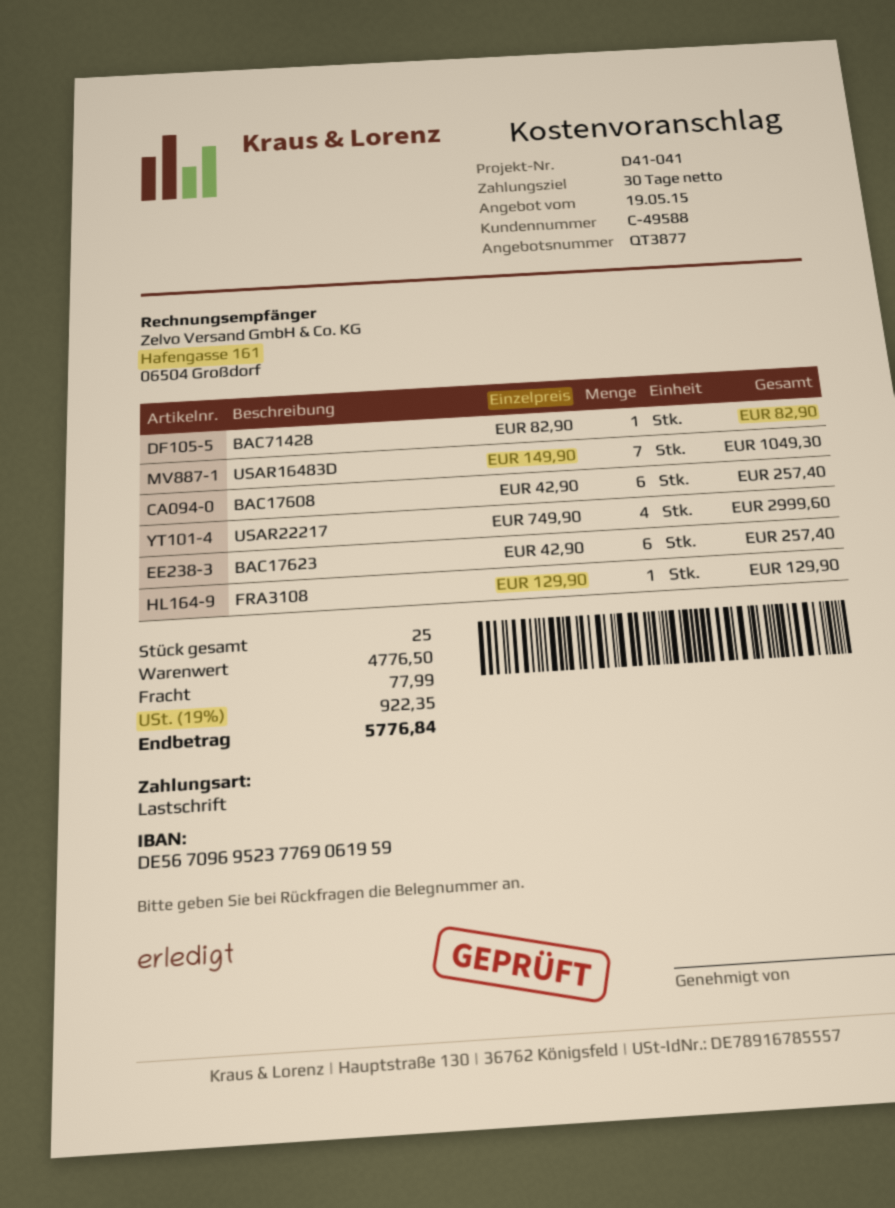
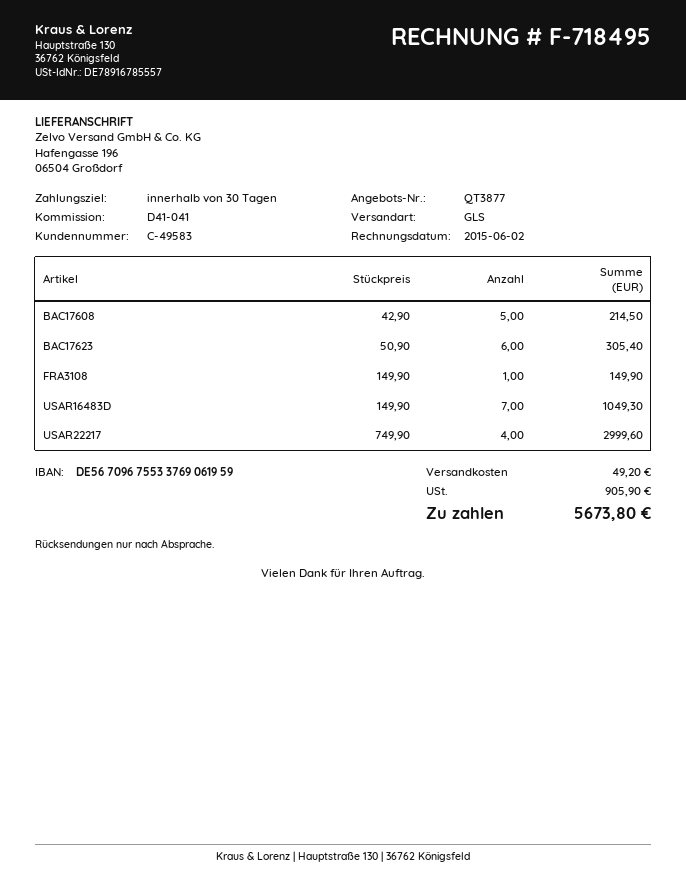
customer number: C-49588 -> C-49583
bank account: DE56709695237769061959 -> DE56709675533769061959
BAC71428: 1 x 82.90 = 82.90 -> none
BAC17608: 6 x 42.90 = 257.40 -> 5 x 42.90 = 214.50
BAC17623: 6 x 42.90 = 257.40 -> 6 x 50.90 = 305.40
FRA3108: 1 x 129.90 = 129.90 -> 1 x 149.90 = 149.90
shipping: 77.99 -> 49.20
tax: 922.35 -> 905.90
total: 5776.84 -> 5673.80

